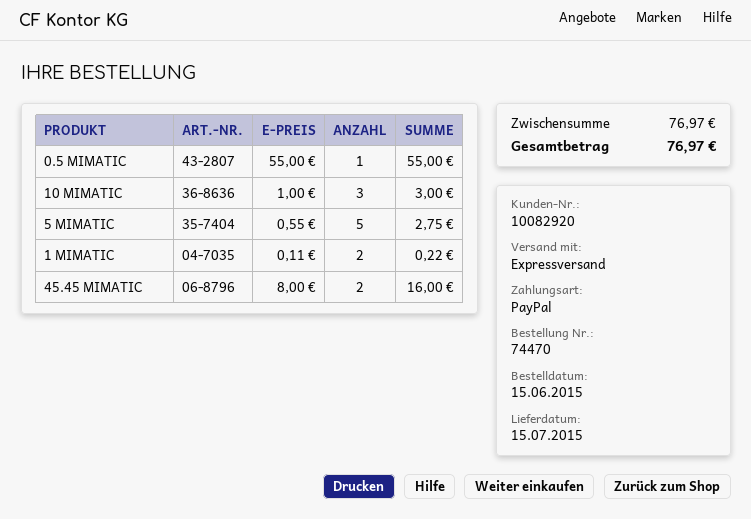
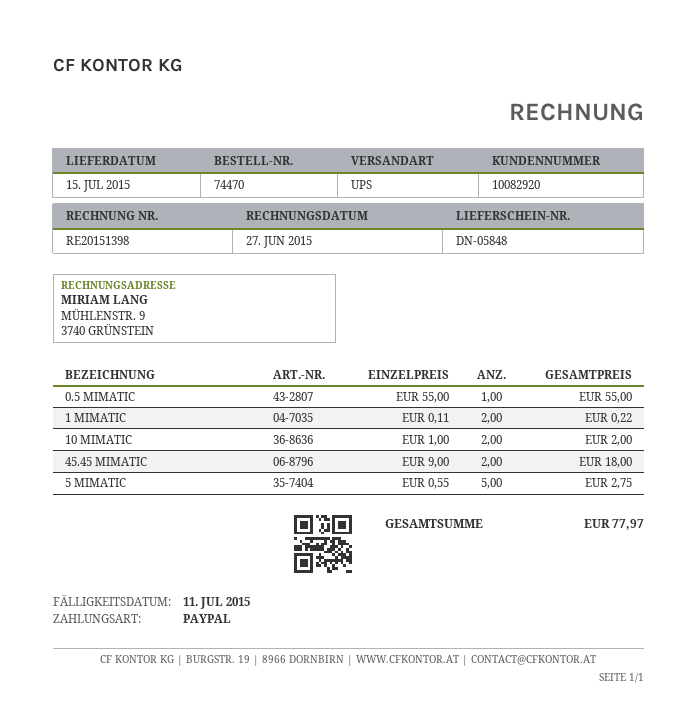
shipping method: express -> UPS
10 MIMATIC: 3 x 1.00 = 3.00 -> 2 x 1.00 = 2.00
45.45 MIMATIC: 2 x 8.00 = 16.00 -> 2 x 9.00 = 18.00
total: 76.97 -> 77.97

